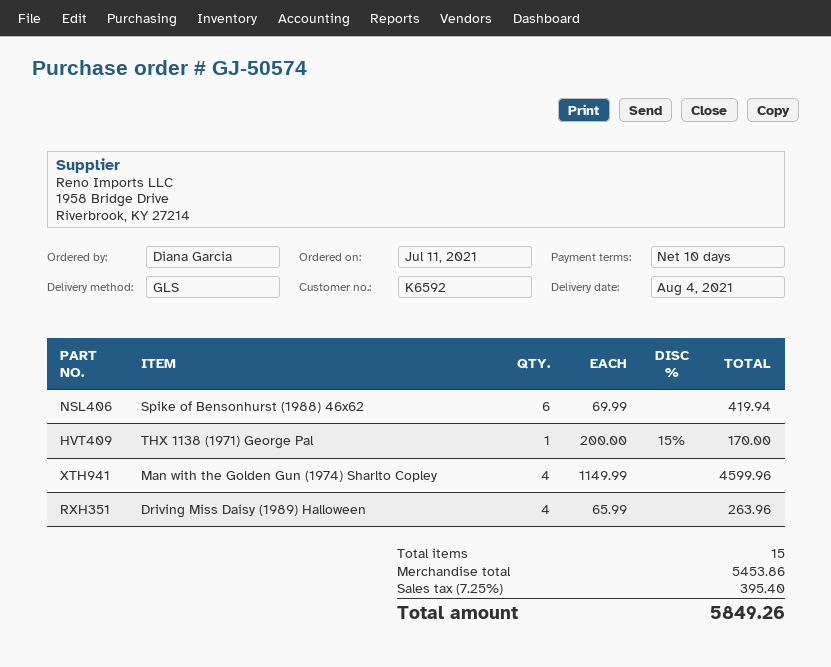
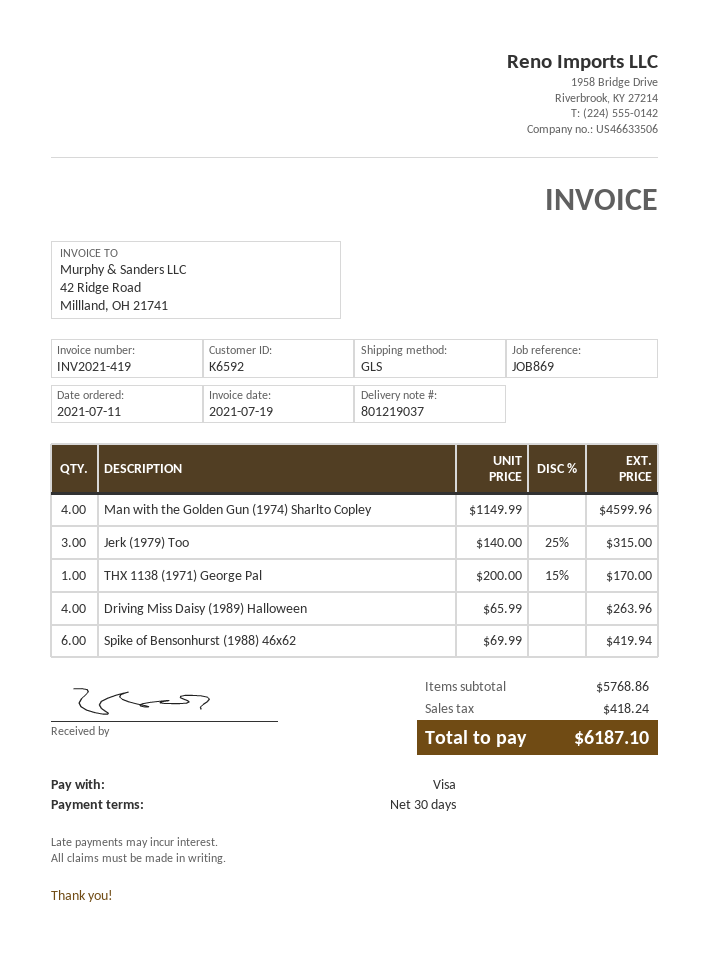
payment terms: 10 days -> 30 days
Jerk (1979) Too: none -> 3 x 140.00 - 25% = 315.00
subtotal: 5453.86 -> 5768.86
tax: 395.40 -> 418.24
total: 5849.26 -> 6187.10

